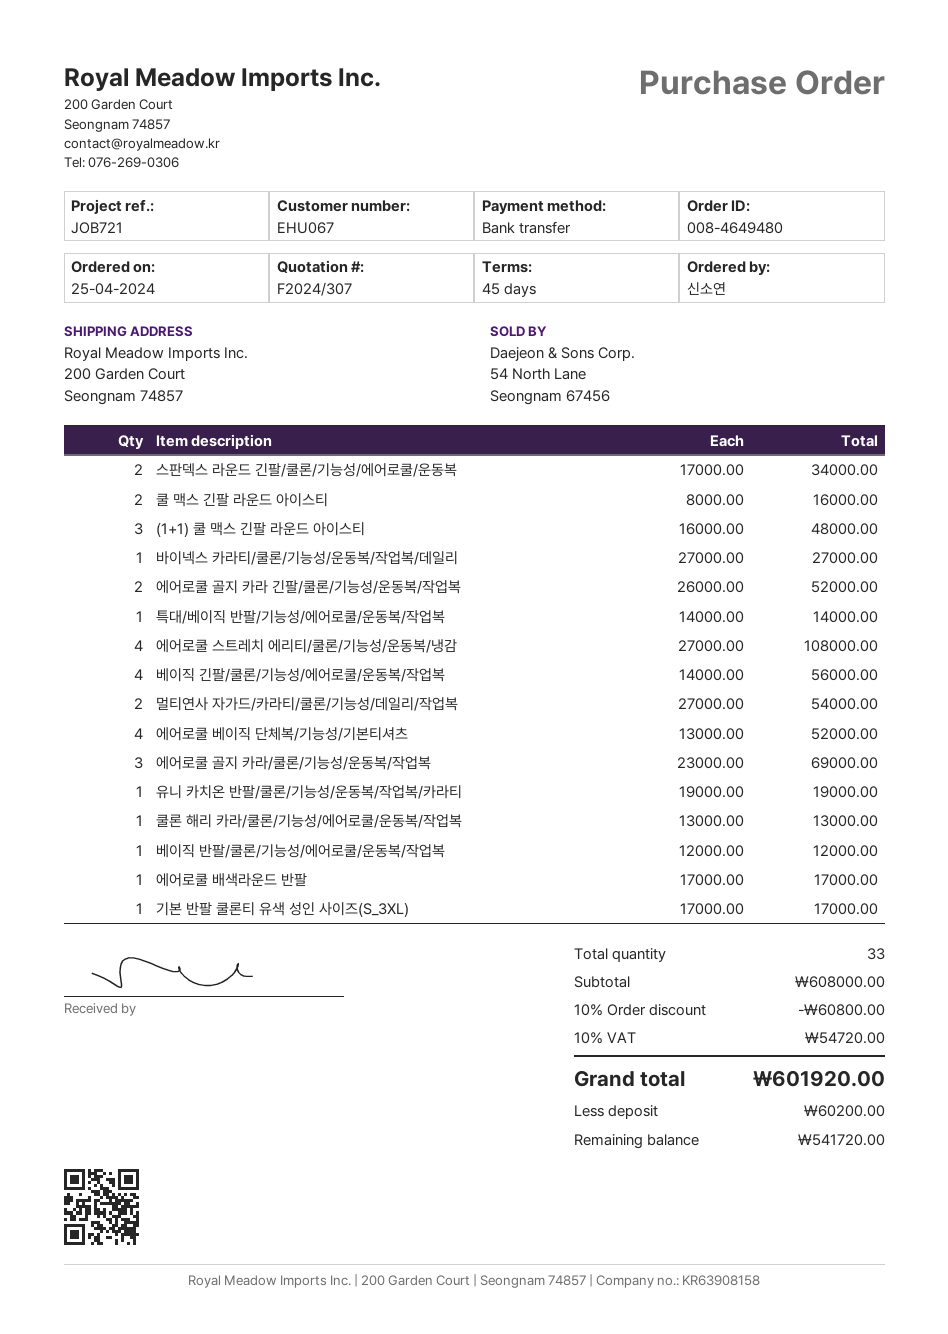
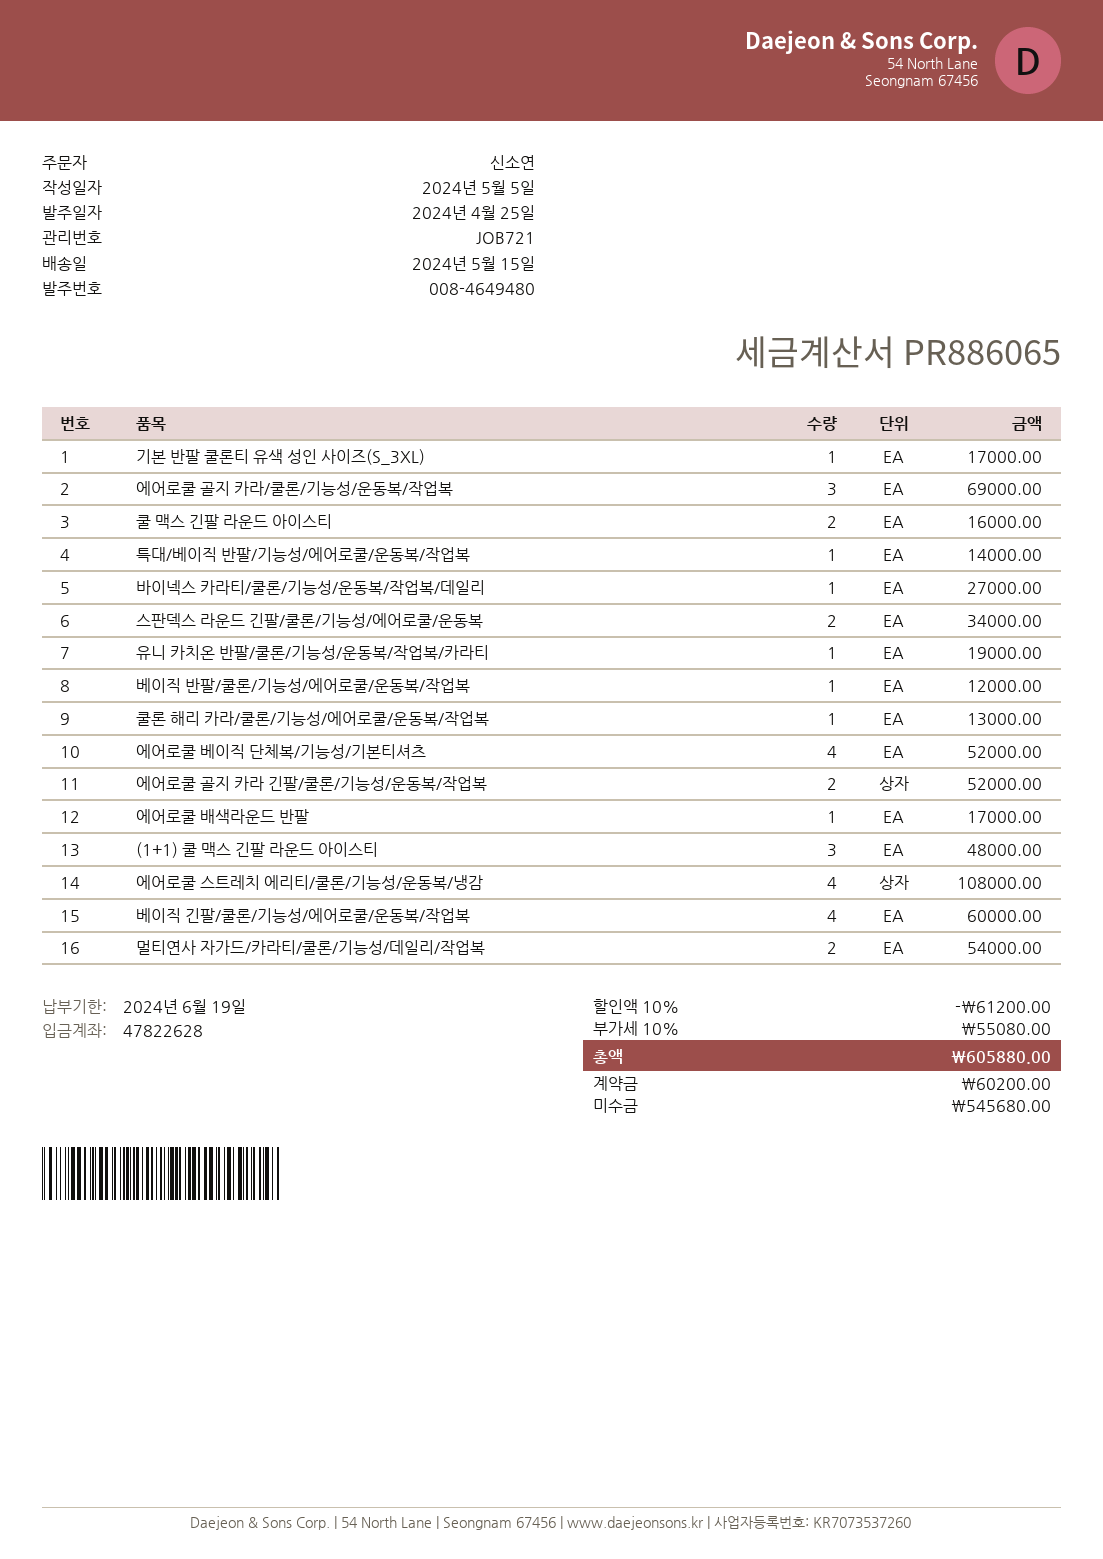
베이직 긴팔/쿨론/기능성/에어로쿨/운동복/작업복: 4 for 56000.00 -> 4 for 60000.00
discount: 10% = 60800.00 -> 10% = 61200.00
tax: 10% = 54720.00 -> 10% = 55080.00
total: 601920.00 -> 605880.00
balance: 541720.00 -> 545680.00

